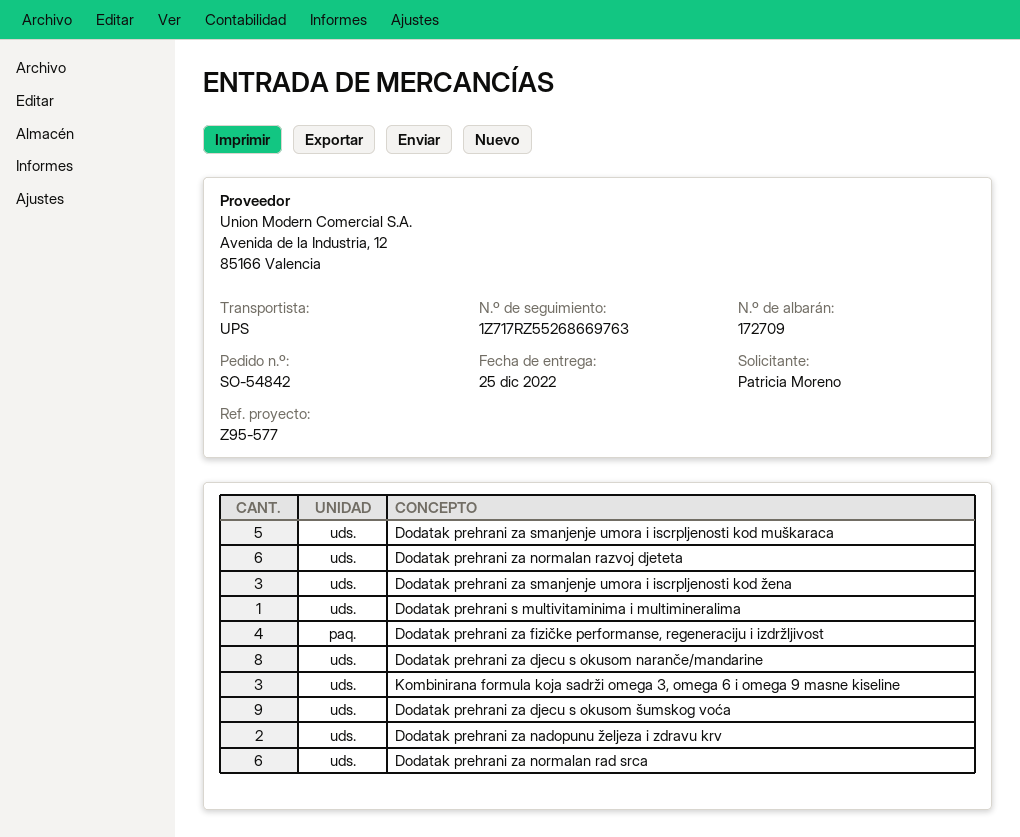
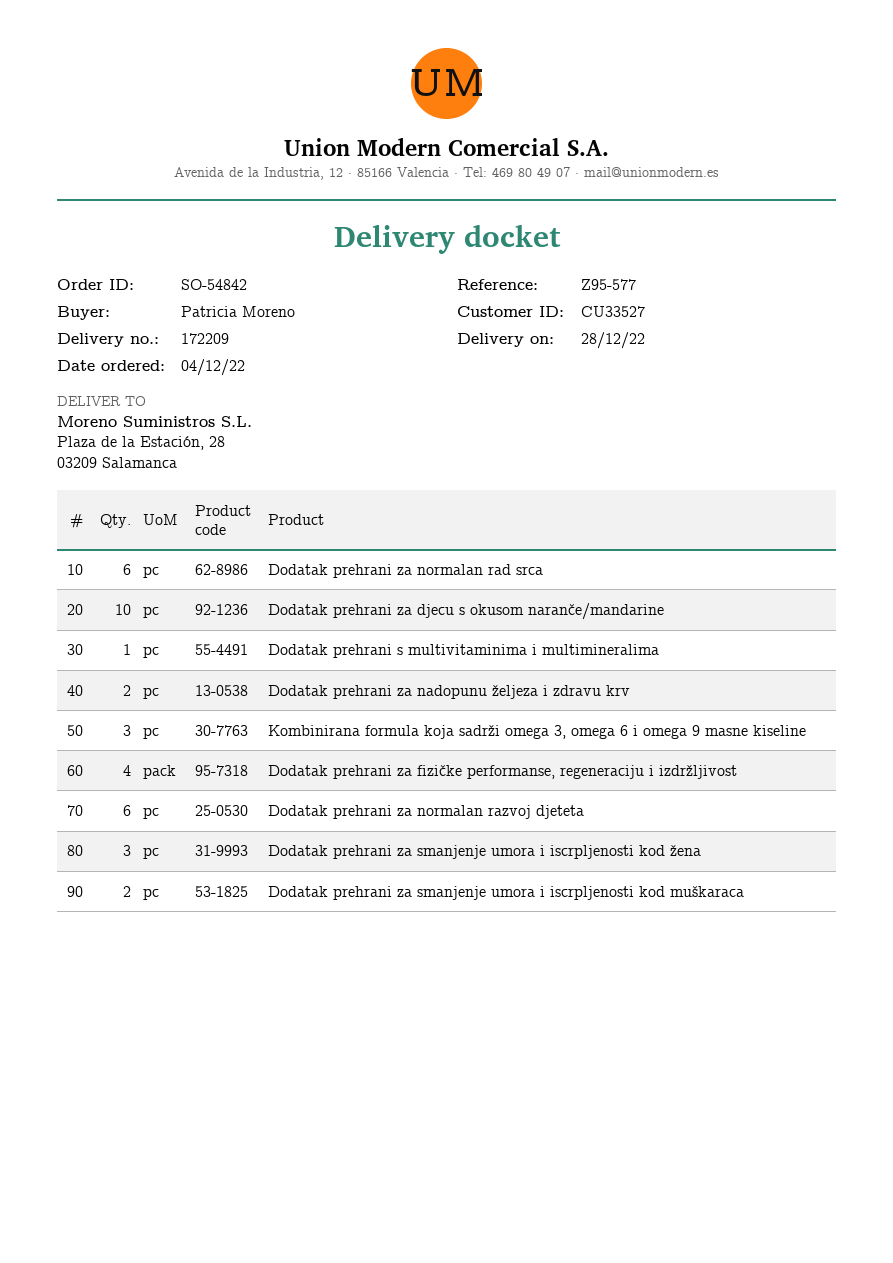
delivery note number: 172709 -> 172209
delivery date: 2022-12-25 -> 2022-12-28
Dodatak prehrani za smanjenje umora i iscrpljenosti kod muškaraca: 5 -> 2
Dodatak prehrani za djecu s okusom naranče/mandarine: 8 -> 10
Dodatak prehrani za djecu s okusom šumskog voća: 9 -> none

